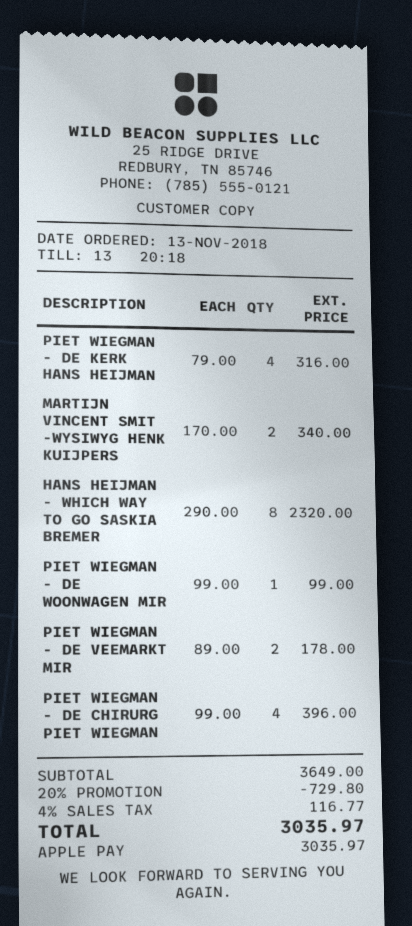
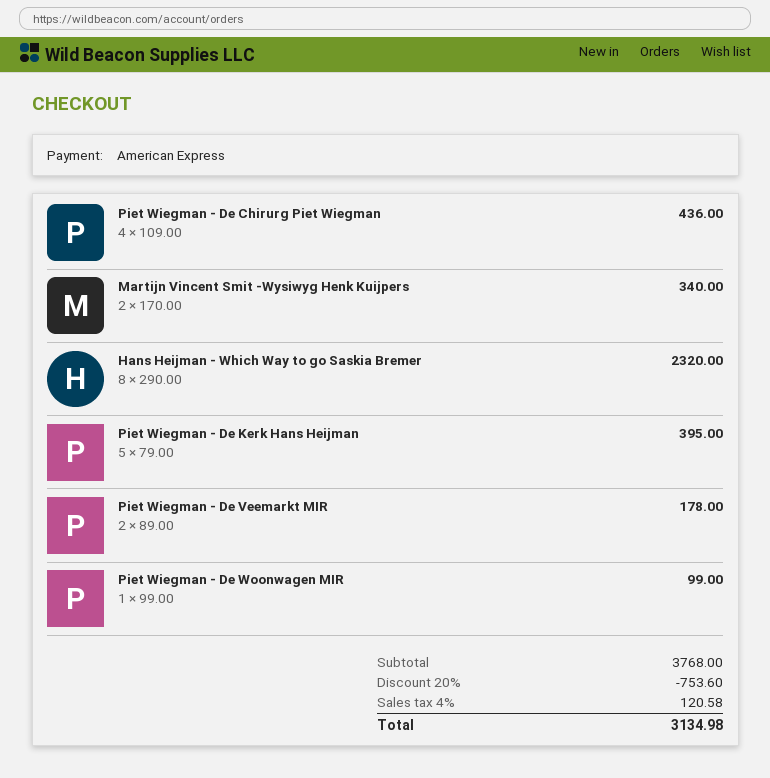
payment method: Apple Pay -> American Express
PIET WIEGMAN - DE KERK HANS HEIJMAN: 4 x 79.00 = 316.00 -> 5 x 79.00 = 395.00
PIET WIEGMAN - DE CHIRURG PIET WIEGMAN: 4 x 99.00 = 396.00 -> 4 x 109.00 = 436.00
subtotal: 3649.00 -> 3768.00
discount: 20% = 729.80 -> 20% = 753.60
tax: 4% = 116.77 -> 4% = 120.58
total: 3035.97 -> 3134.98

